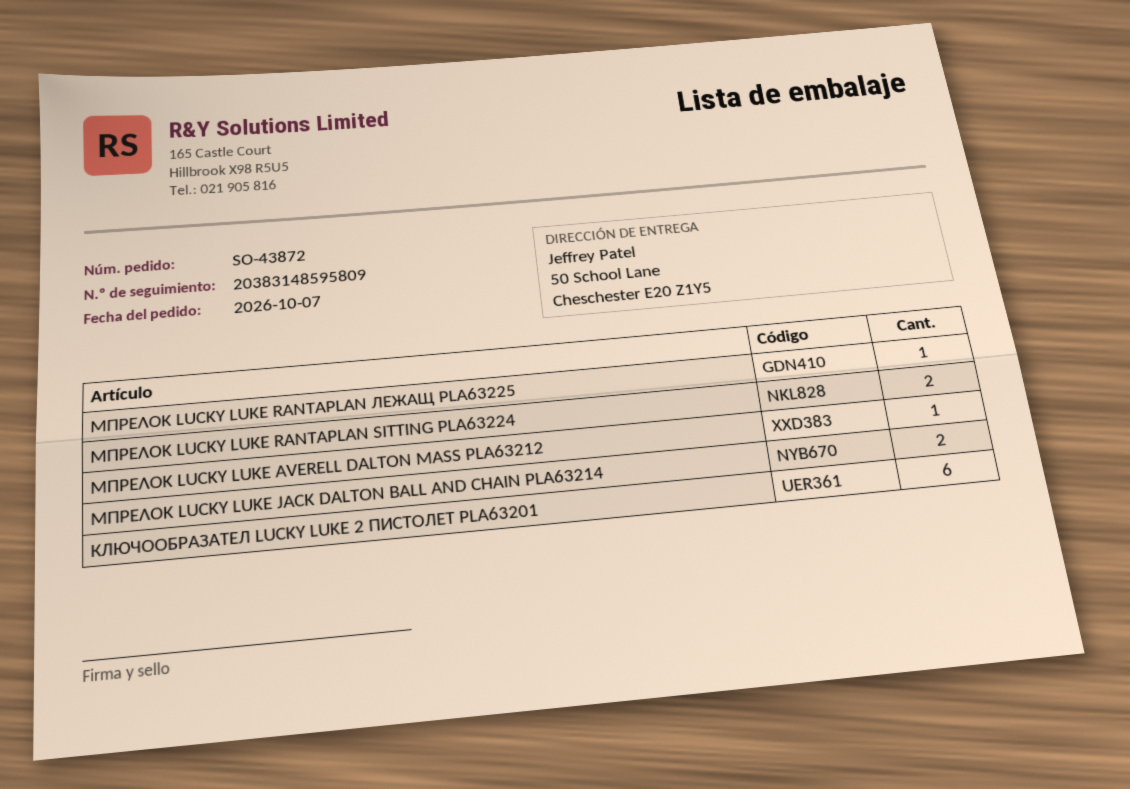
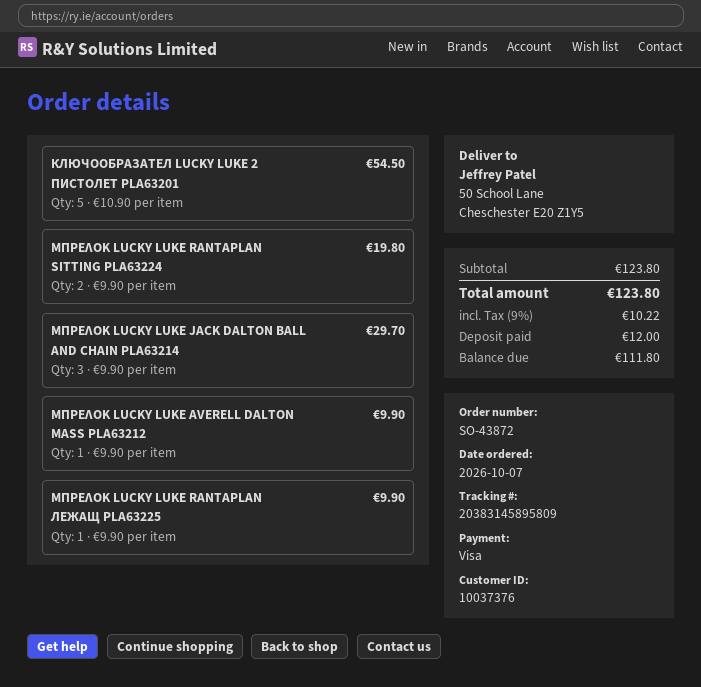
tracking number: 20383148595809 -> 20383145895809
ΜΠΡΕΛΟΚ LUCKY LUKE JACK DALTON BALL AND CHAIN PLA63214: 2 -> 3
КЛЮЧООБРАЗАТЕЛ LUCKY LUKE 2 ПИСТОЛЕТ PLA63201: 6 -> 5

